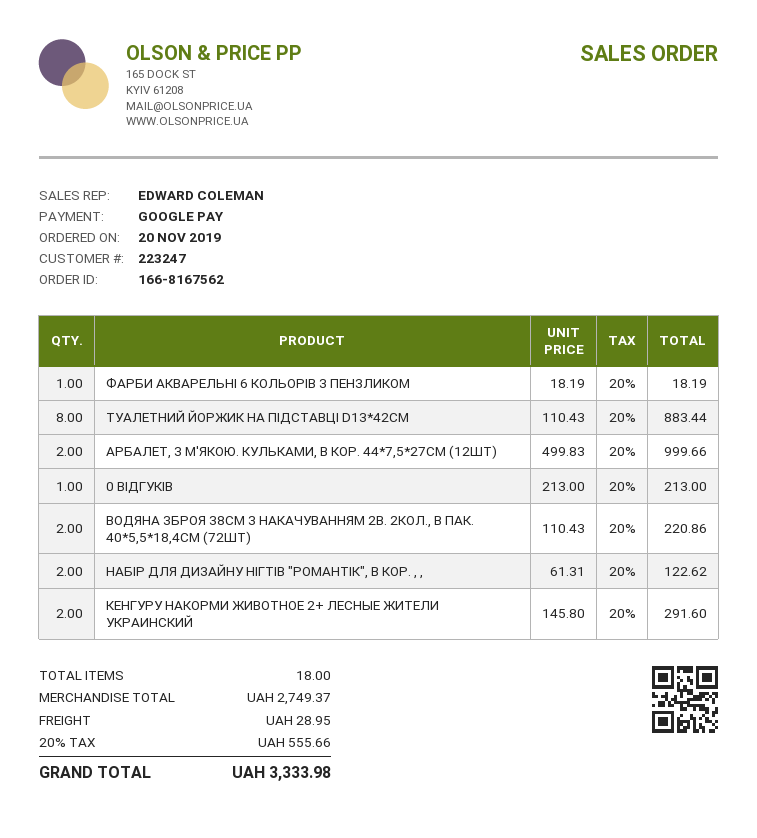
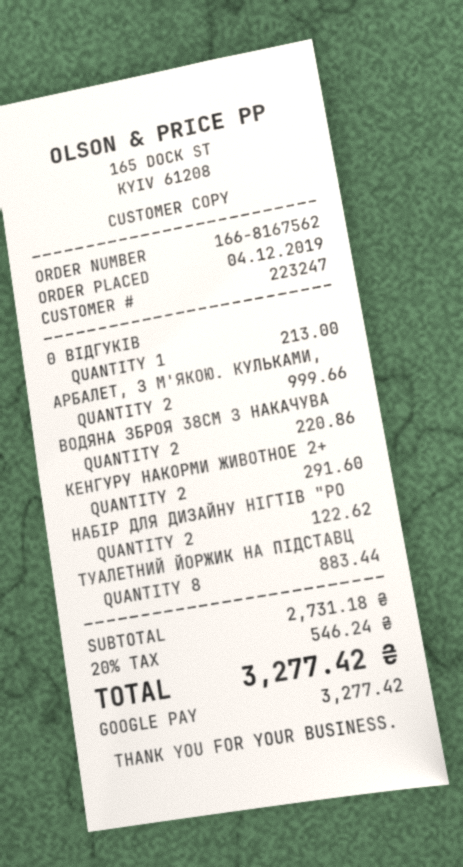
order date: 2019-11-20 -> 2019-12-04
ФАРБИ АКВАРЕЛЬНІ 6 КОЛЬОРІВ З ПЕНЗЛИКОМ: 1 for 18.19 -> none
subtotal: 2749.37 -> 2731.18
shipping: 28.95 -> none
tax: 20% = 555.66 -> 20% = 546.24
total: 3333.98 -> 3277.42

